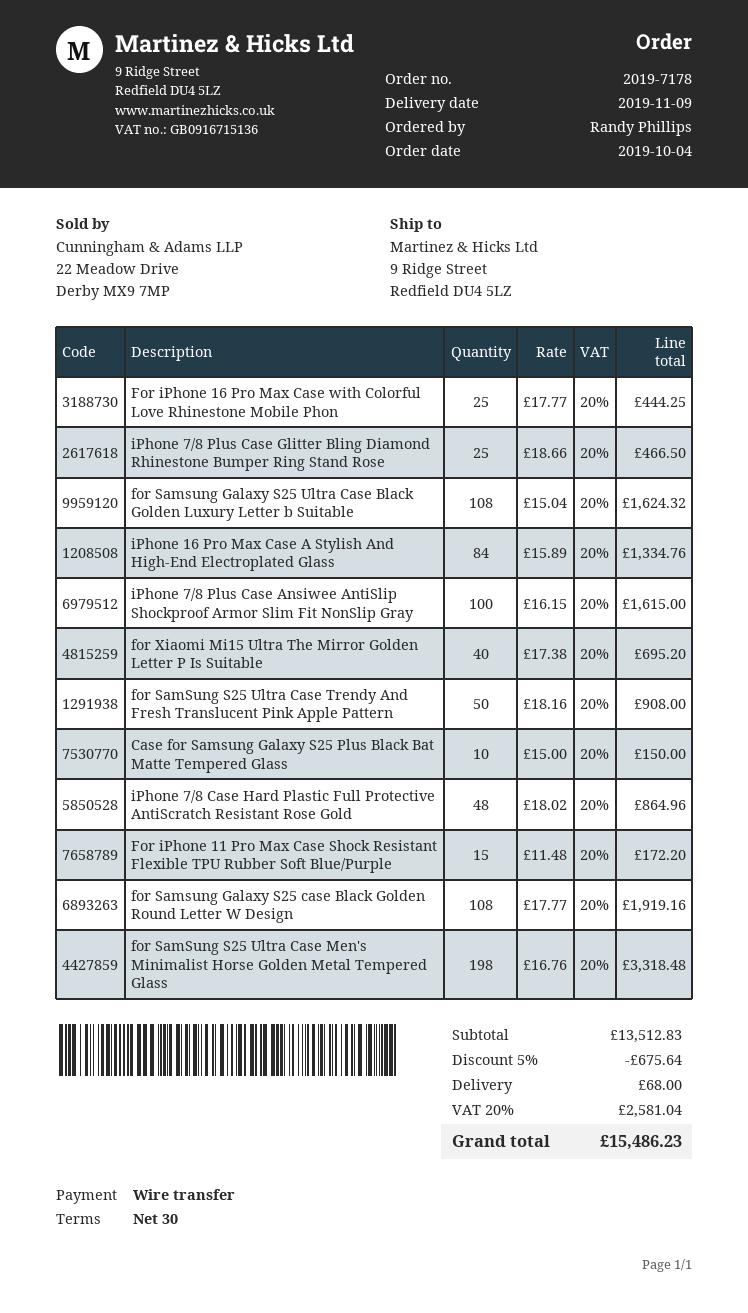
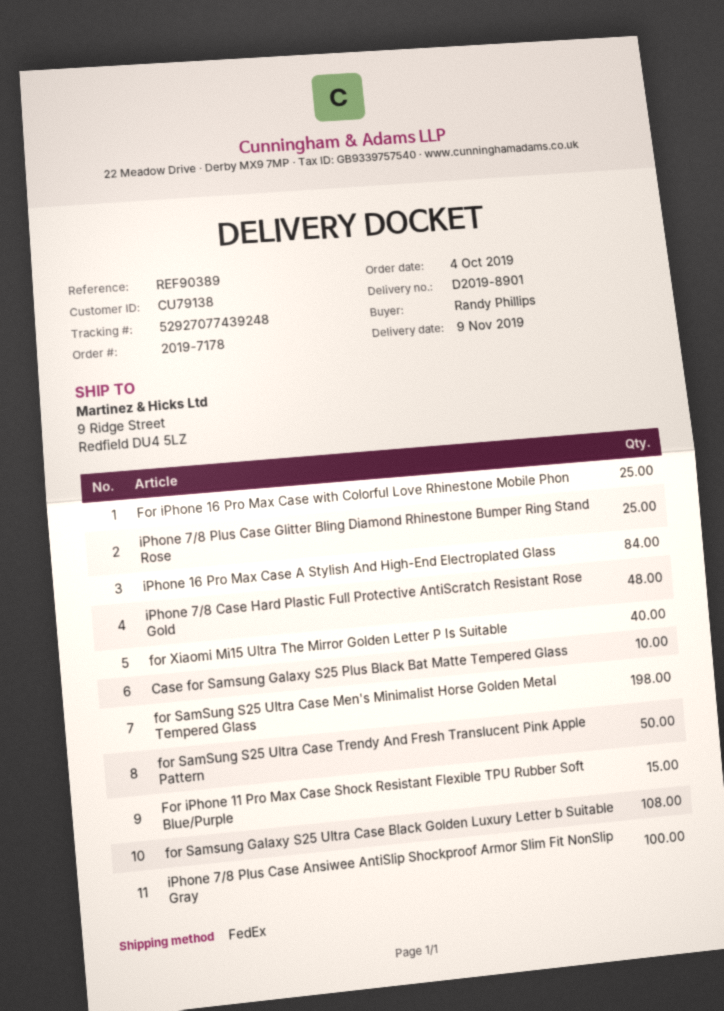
for Samsung Galaxy S25 case Black Golden Round Letter W Design: 108 -> none

